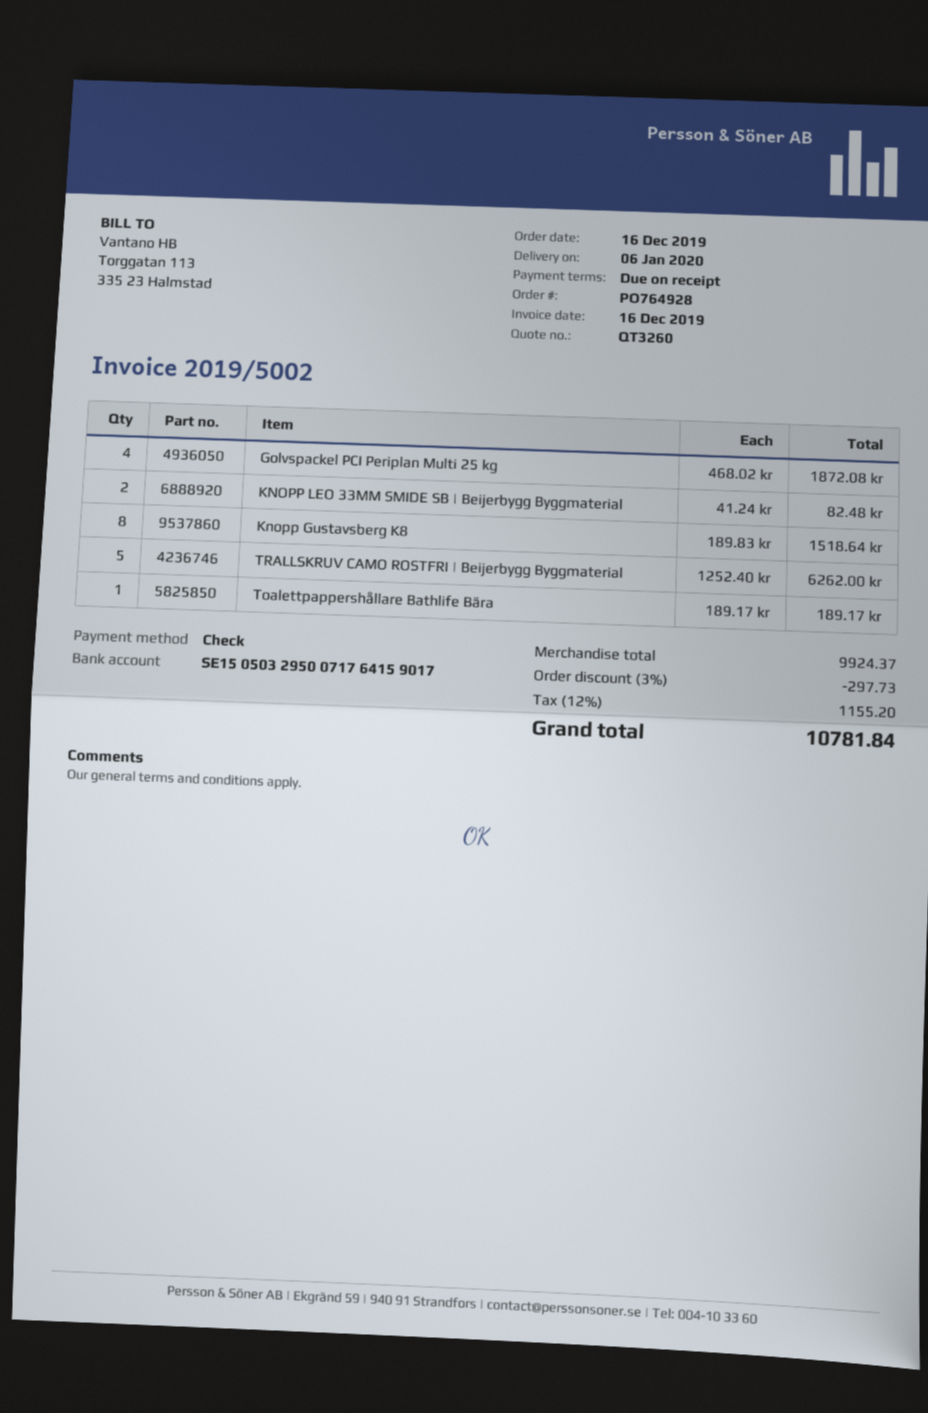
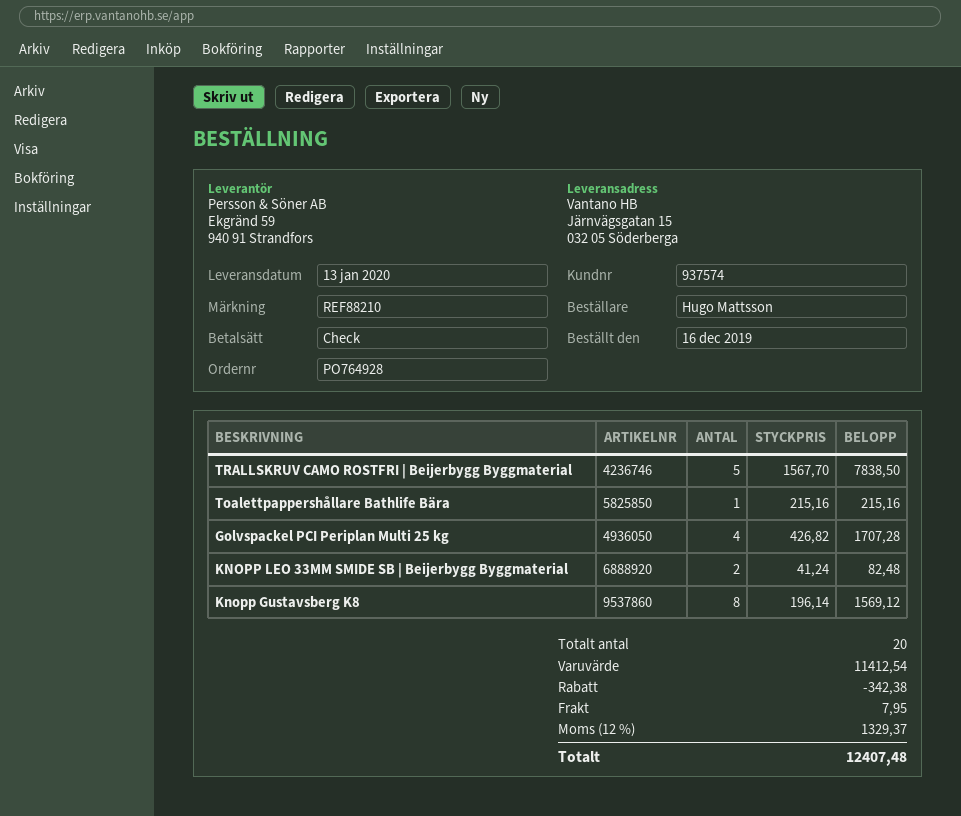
delivery date: 2020-01-06 -> 2020-01-13
Golvspackel PCI Periplan Multi 25 kg: 4 x 468.02 = 1872.08 -> 4 x 426.82 = 1707.28
Knopp Gustavsberg K8: 8 x 189.83 = 1518.64 -> 8 x 196.14 = 1569.12
TRALLSKRUV CAMO ROSTFRI | Beijerbygg Byggmaterial: 5 x 1252.40 = 6262.00 -> 5 x 1567.70 = 7838.50
Toalettpappershållare Bathlife Bära: 1 x 189.17 = 189.17 -> 1 x 215.16 = 215.16
subtotal: 9924.37 -> 11412.54
discount: 297.73 -> 342.38
shipping: none -> 7.95
tax: 12% = 1155.20 -> 12% = 1329.37
total: 10781.84 -> 12407.48

